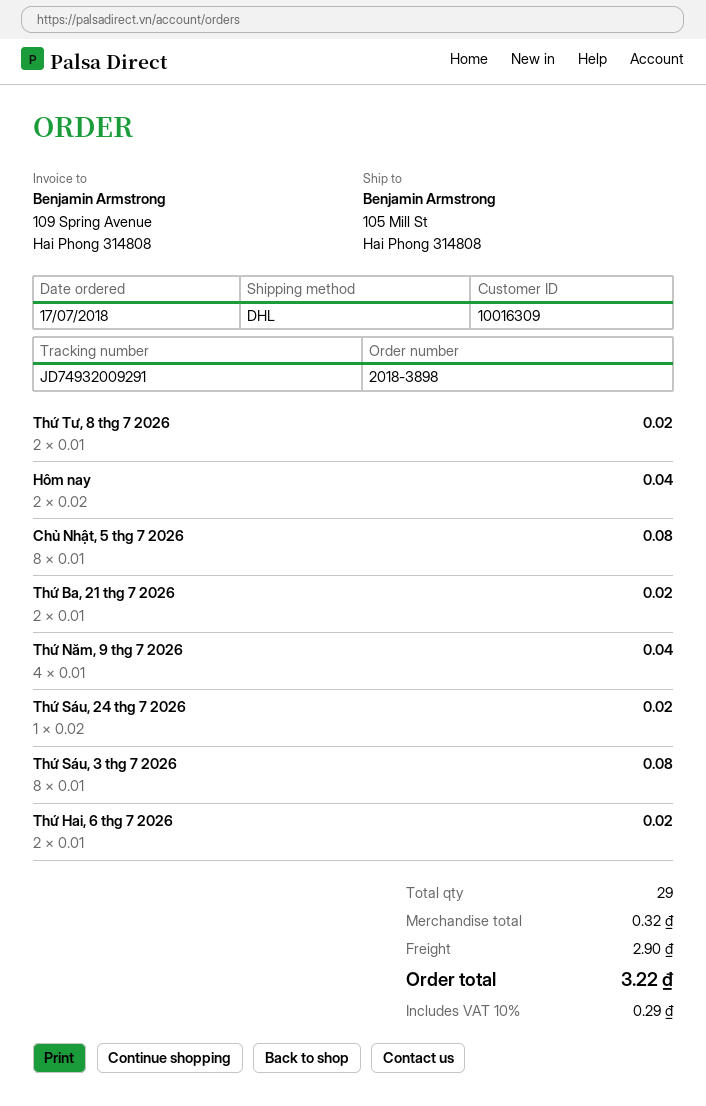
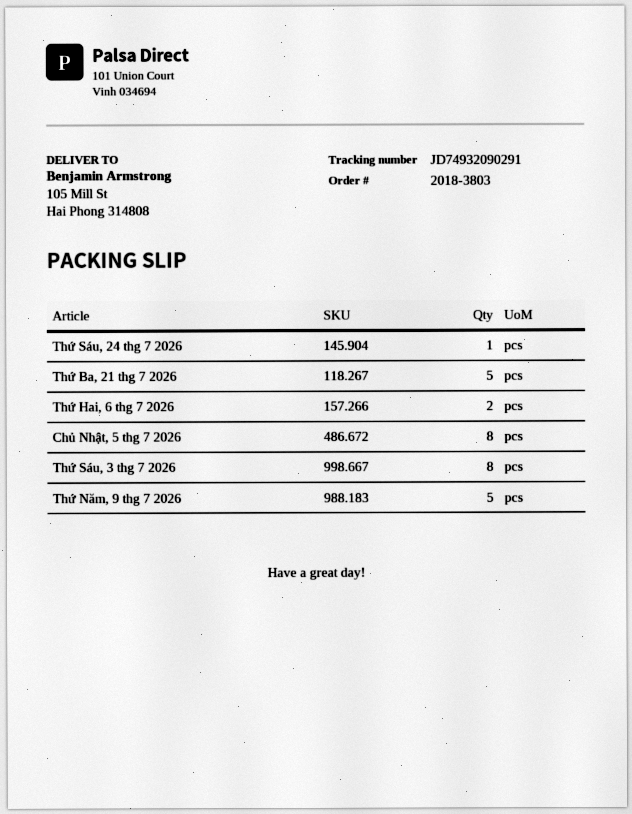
order number: 2018-3898 -> 2018-3803
tracking number: JD74932009291 -> JD74932090291
Thứ Tư, 8 thg 7 2026: 2 -> none
Hôm nay: 2 -> none
Thứ Ba, 21 thg 7 2026: 2 -> 5
Thứ Năm, 9 thg 7 2026: 4 -> 5

